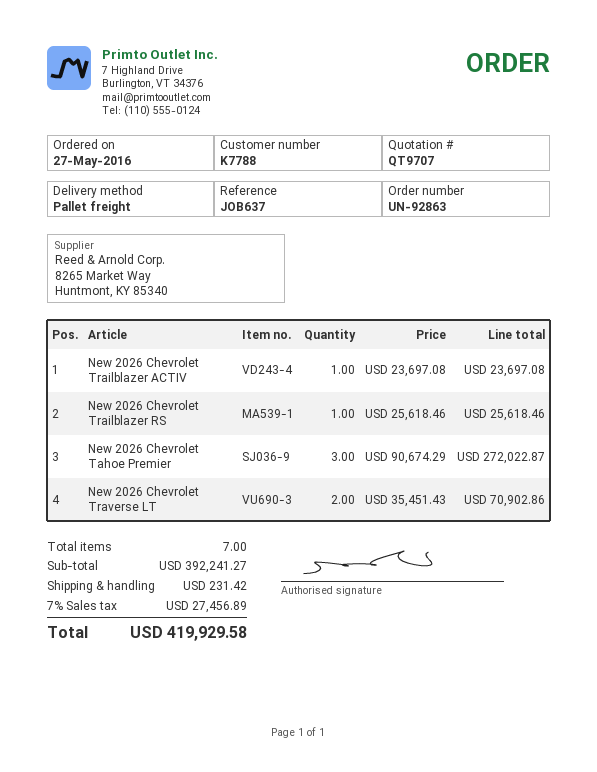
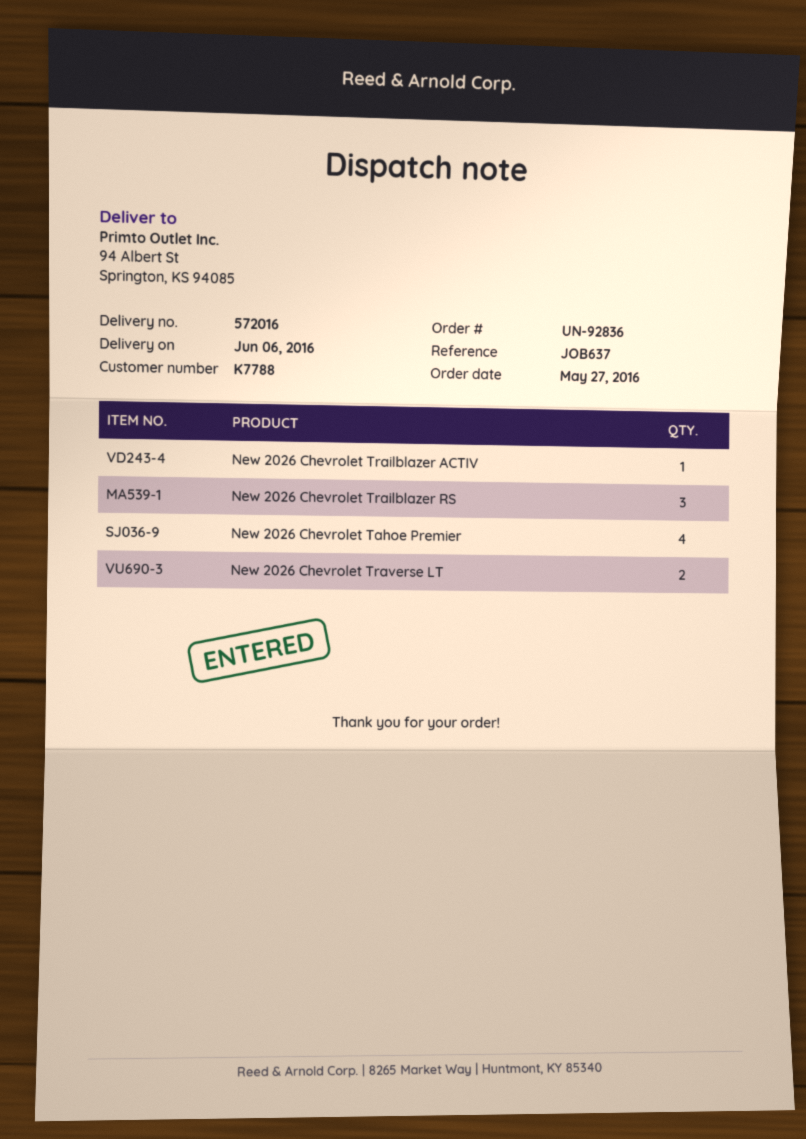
order number: UN-92863 -> UN-92836
New 2026 Chevrolet Trailblazer RS: 1 -> 3
New 2026 Chevrolet Tahoe Premier: 3 -> 4

